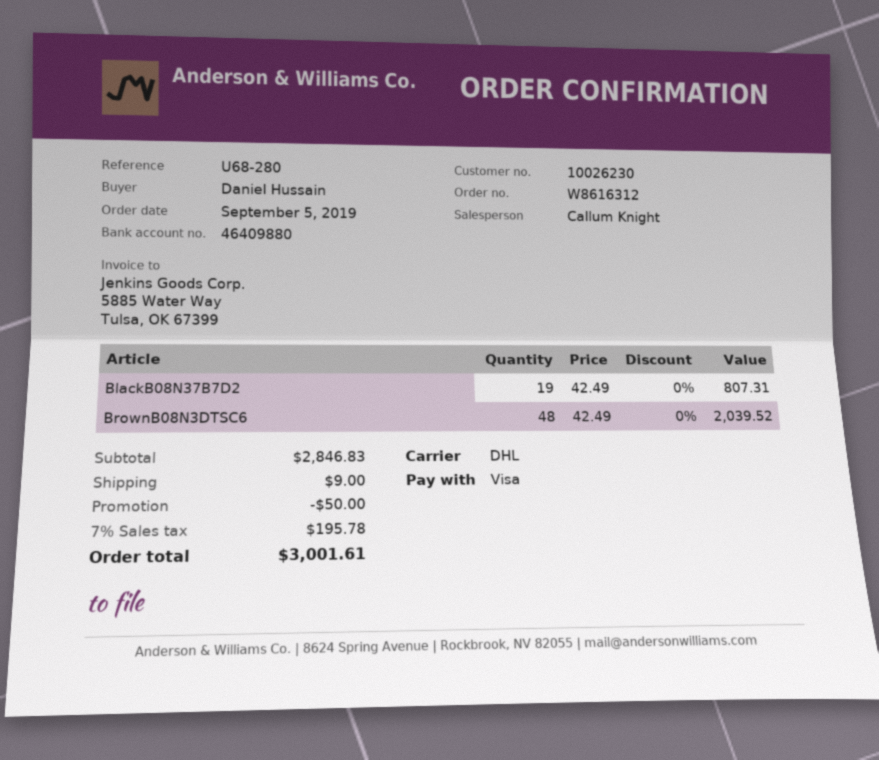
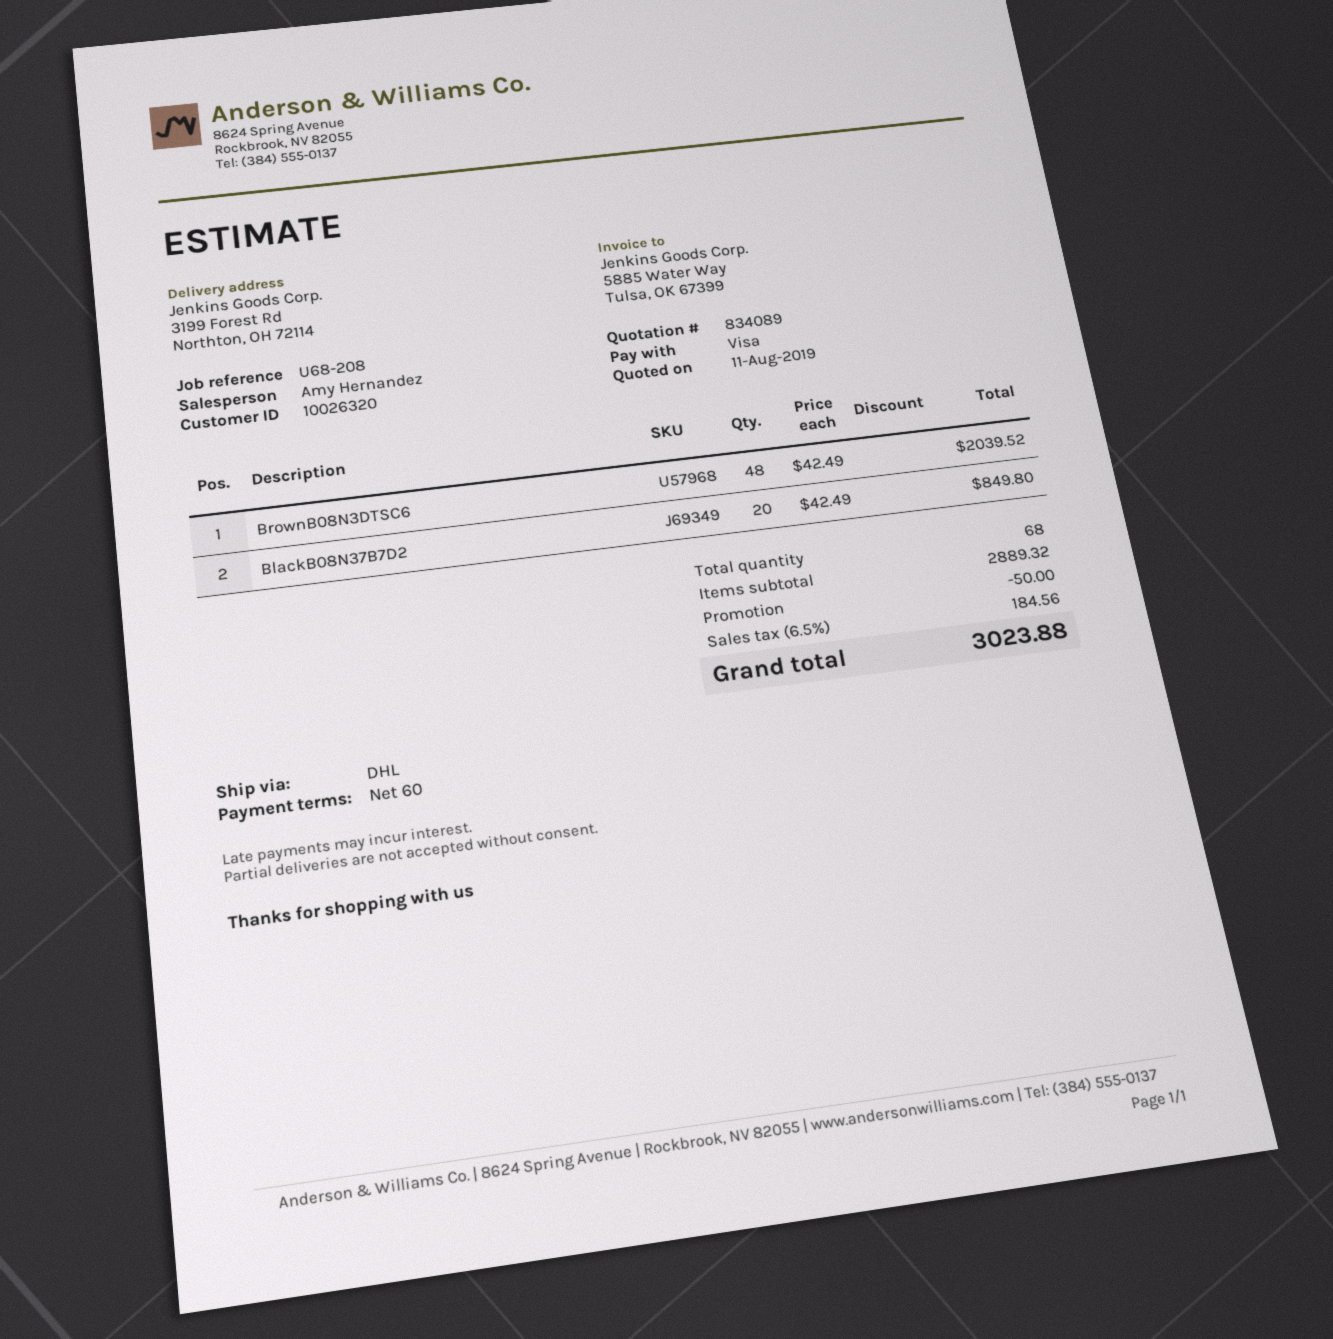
customer number: 10026230 -> 10026320
reference: U68-280 -> U68-208
sales rep: Callum Knight -> Amy Hernandez
BlackB08N37B7D2: 19 x 42.49 = 807.31 -> 20 x 42.49 = 849.80
subtotal: 2846.83 -> 2889.32
shipping: 9.00 -> none
tax: 7% = 195.78 -> 6.5% = 184.56
total: 3001.61 -> 3023.88

